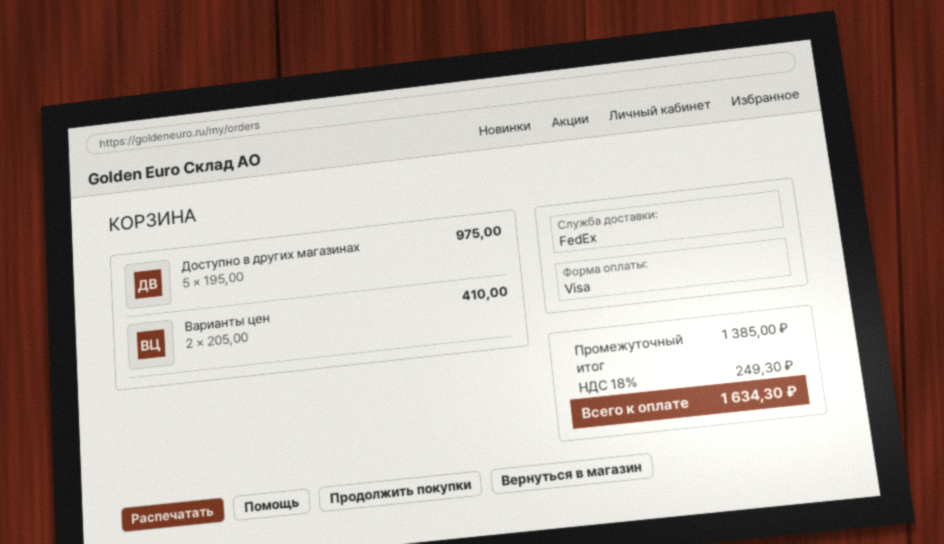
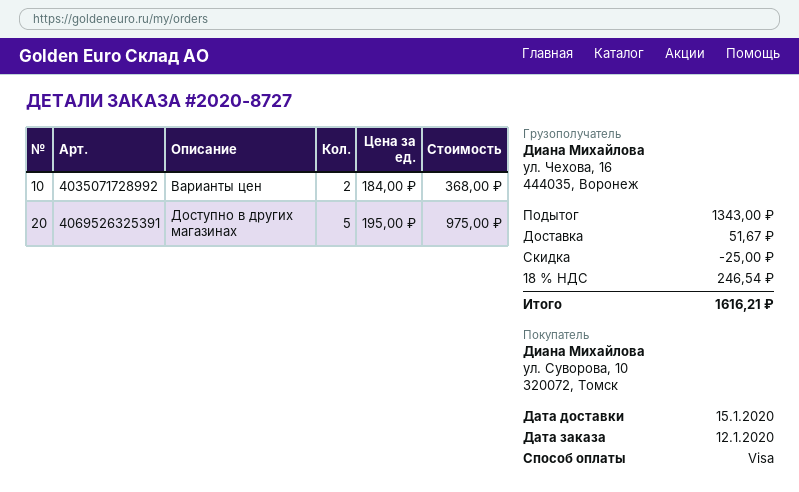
Варианты цен: 2 x 205.00 = 410.00 -> 2 x 184.00 = 368.00
subtotal: 1385.00 -> 1343.00
discount: none -> 25.00
shipping: none -> 51.67
tax: 18% = 249.30 -> 18% = 246.54
total: 1634.30 -> 1616.21

